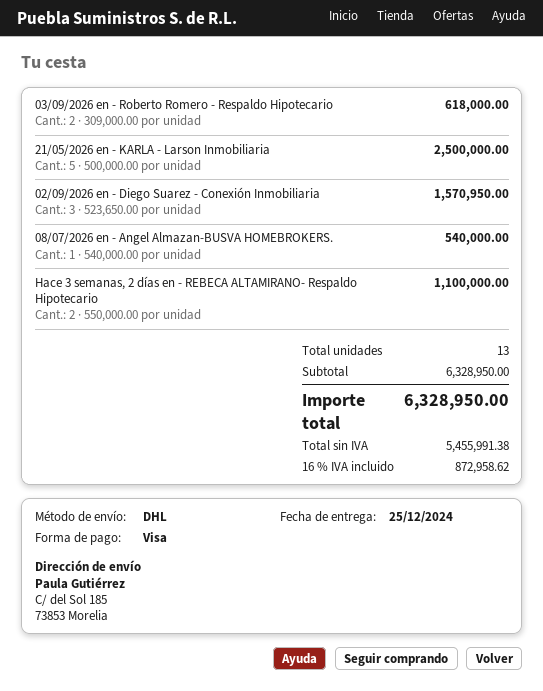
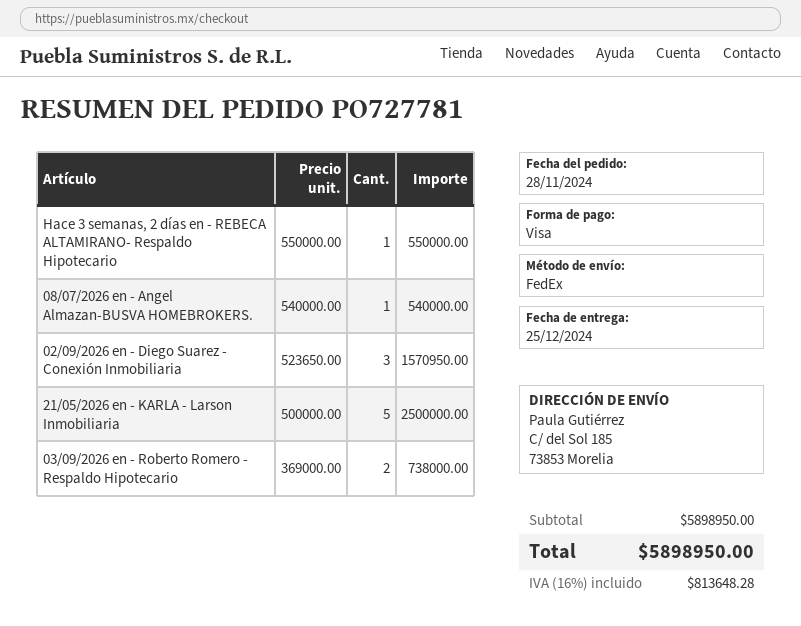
shipping method: DHL -> FedEx
03/09/2026 en - Roberto Romero - Respaldo Hipotecario: 2 x 309000.00 = 618000.00 -> 2 x 369000.00 = 738000.00
Hace 3 semanas, 2 días en - REBECA ALTAMIRANO- Respaldo Hipotecario: 2 x 550000.00 = 1100000.00 -> 1 x 550000.00 = 550000.00
subtotal: 6328950.00 -> 5898950.00
tax: 16% = 872958.62 -> 16% = 813648.28
total: 6328950.00 -> 5898950.00

